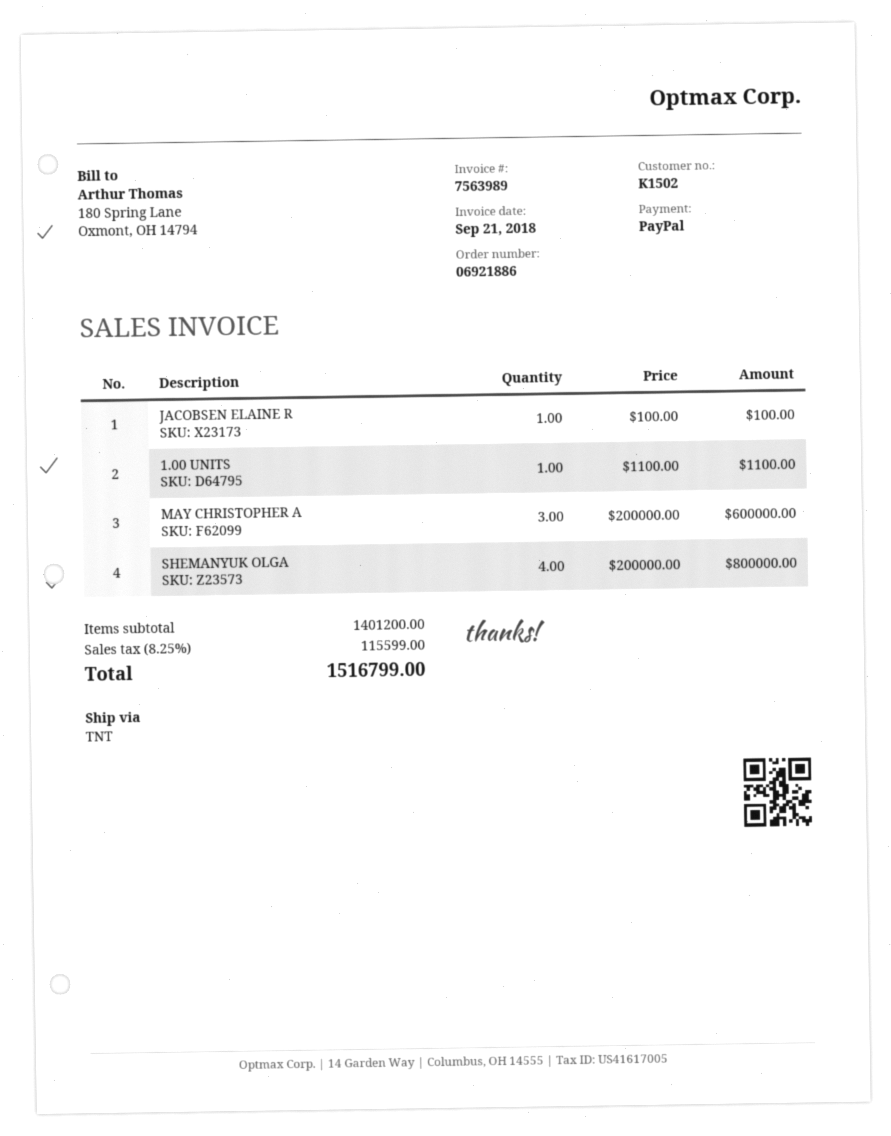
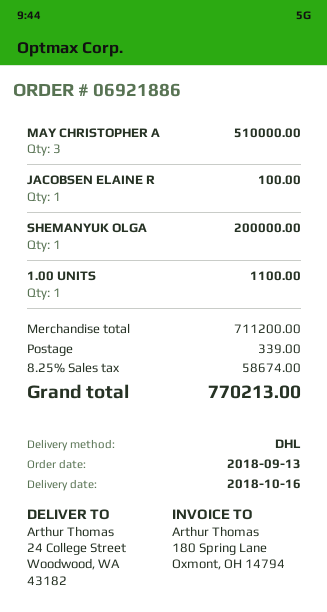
shipping method: TNT -> DHL
MAY CHRISTOPHER A: 3 for 600000.00 -> 3 for 510000.00
SHEMANYUK OLGA: 4 for 800000.00 -> 1 for 200000.00
subtotal: 1401200.00 -> 711200.00
shipping: none -> 339.00
tax: 8.25% = 115599.00 -> 8.25% = 58674.00
total: 1516799.00 -> 770213.00

